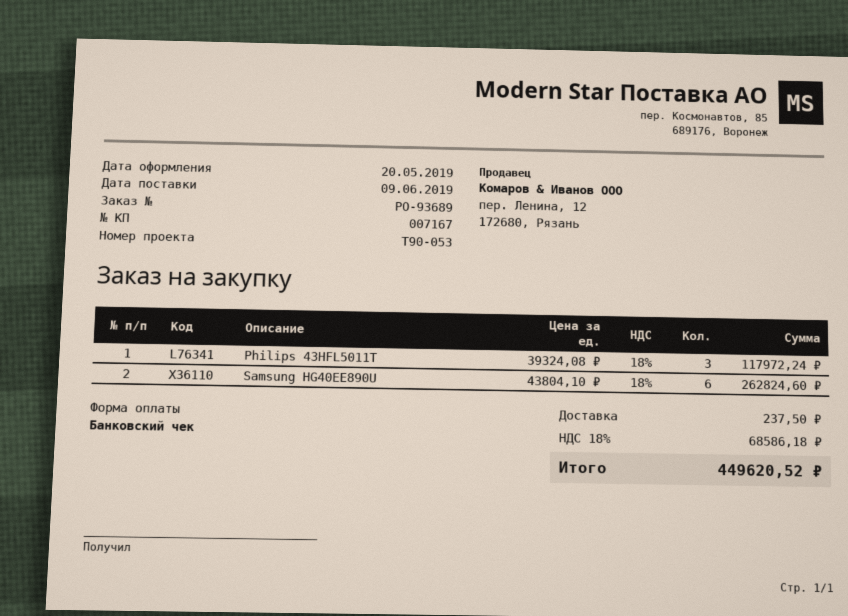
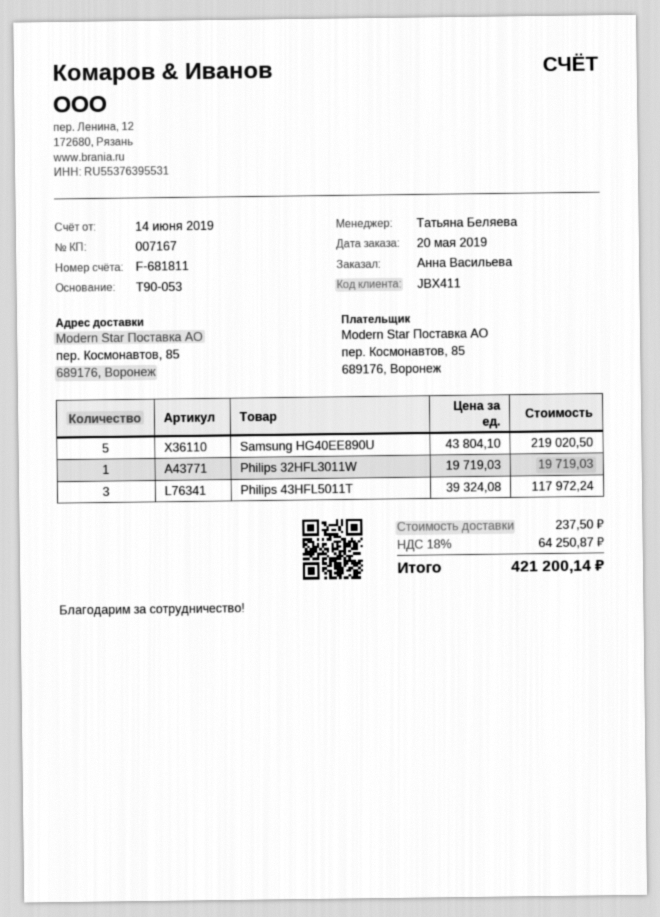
Samsung HG40EE890U: 6 x 43804.10 = 262824.60 -> 5 x 43804.10 = 219020.50
Philips 32HFL3011W: none -> 1 x 19719.03 = 19719.03
tax: 18% = 68586.18 -> 18% = 64250.87
total: 449620.52 -> 421200.14

